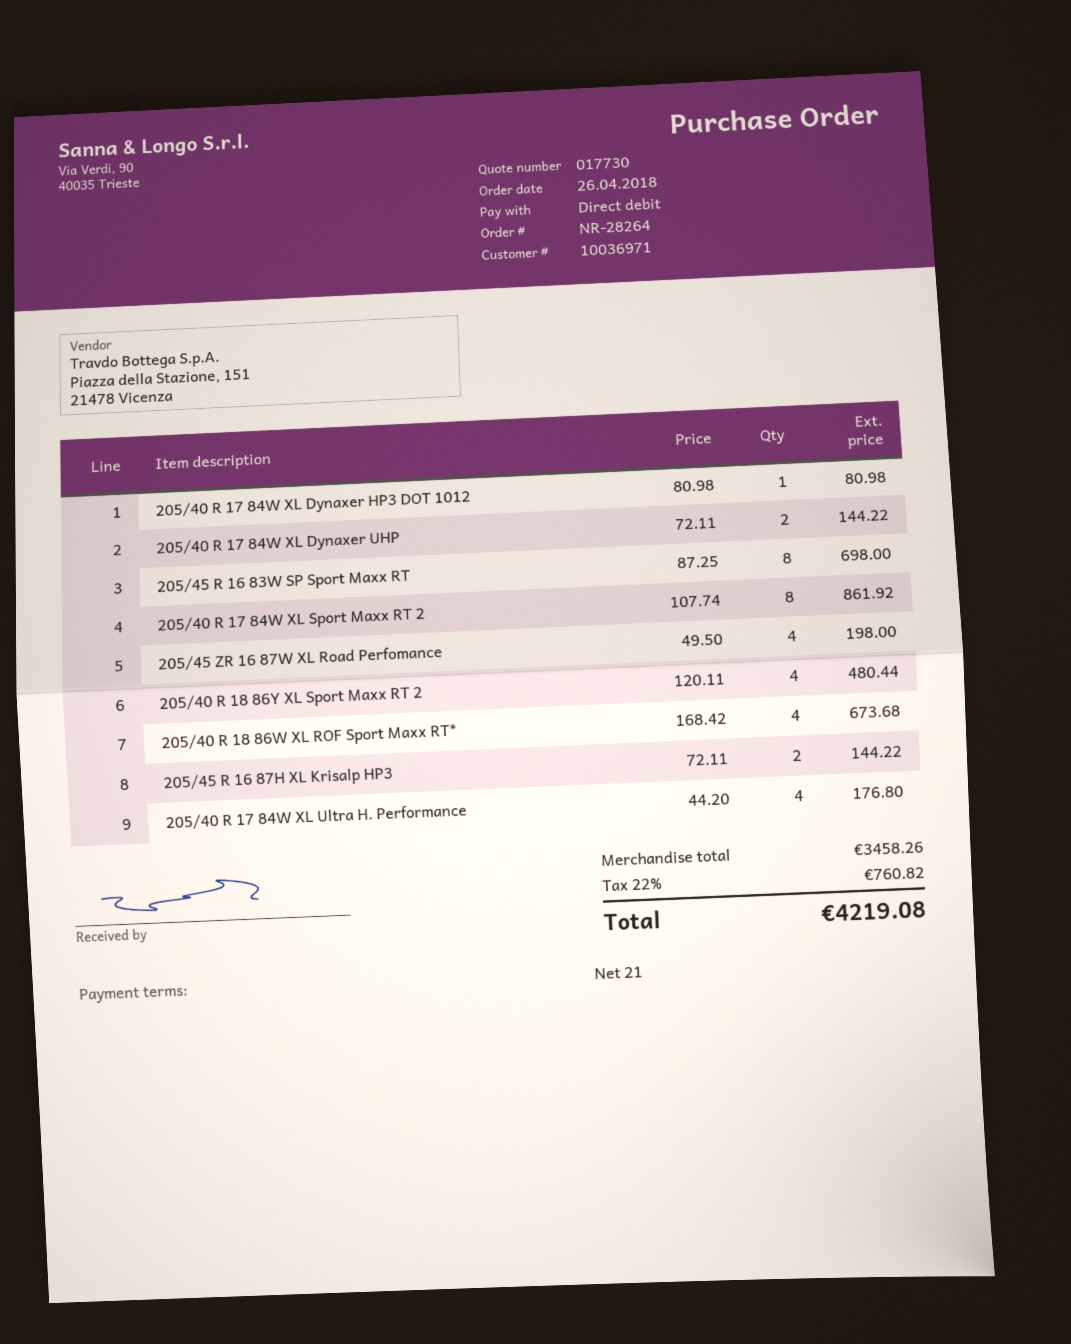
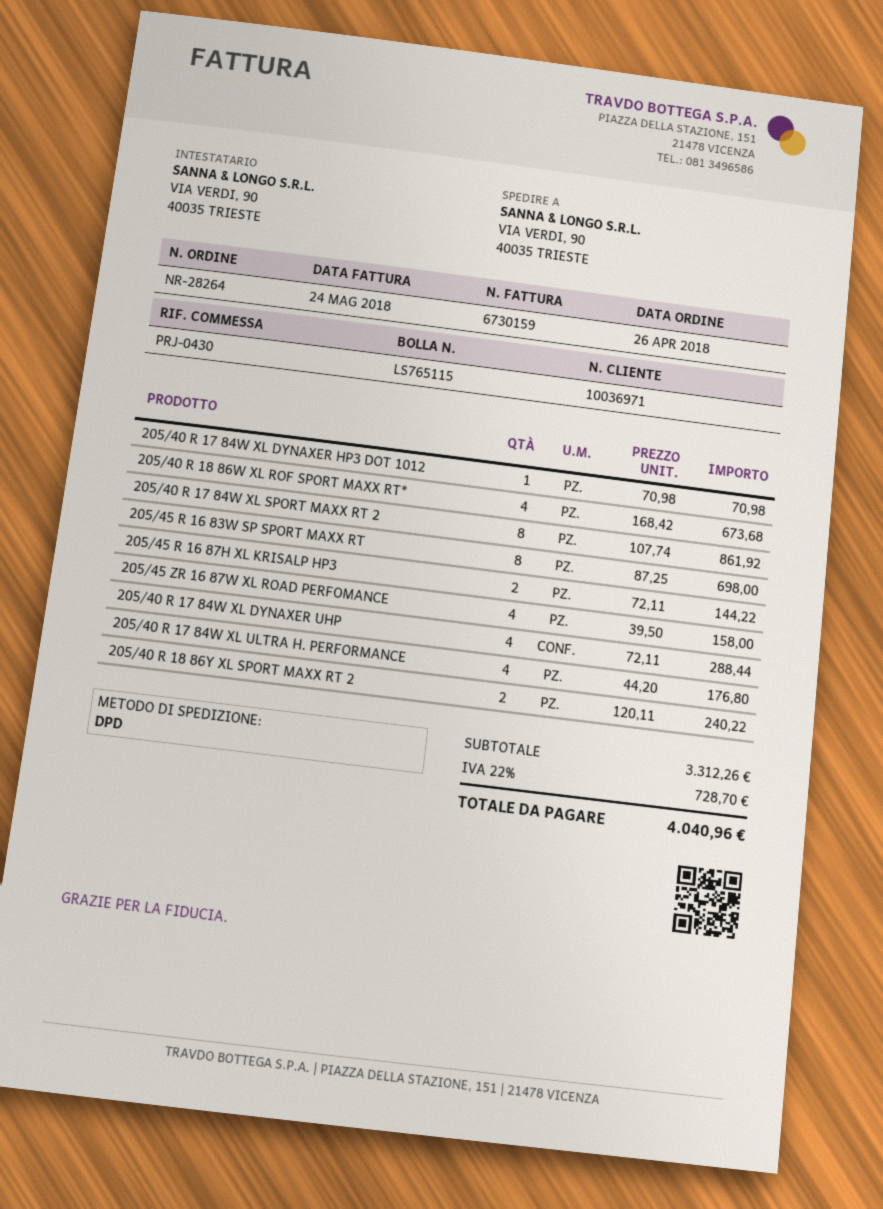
205/40 R 17 84W XL Dynaxer HP3 DOT 1012: 1 x 80.98 = 80.98 -> 1 x 70.98 = 70.98
205/40 R 17 84W XL Dynaxer UHP: 2 x 72.11 = 144.22 -> 4 x 72.11 = 288.44
205/45 ZR 16 87W XL Road Perfomance: 4 x 49.50 = 198.00 -> 4 x 39.50 = 158.00
205/40 R 18 86Y XL Sport Maxx RT 2: 4 x 120.11 = 480.44 -> 2 x 120.11 = 240.22
subtotal: 3458.26 -> 3312.26
tax: 22% = 760.82 -> 22% = 728.70
total: 4219.08 -> 4040.96

